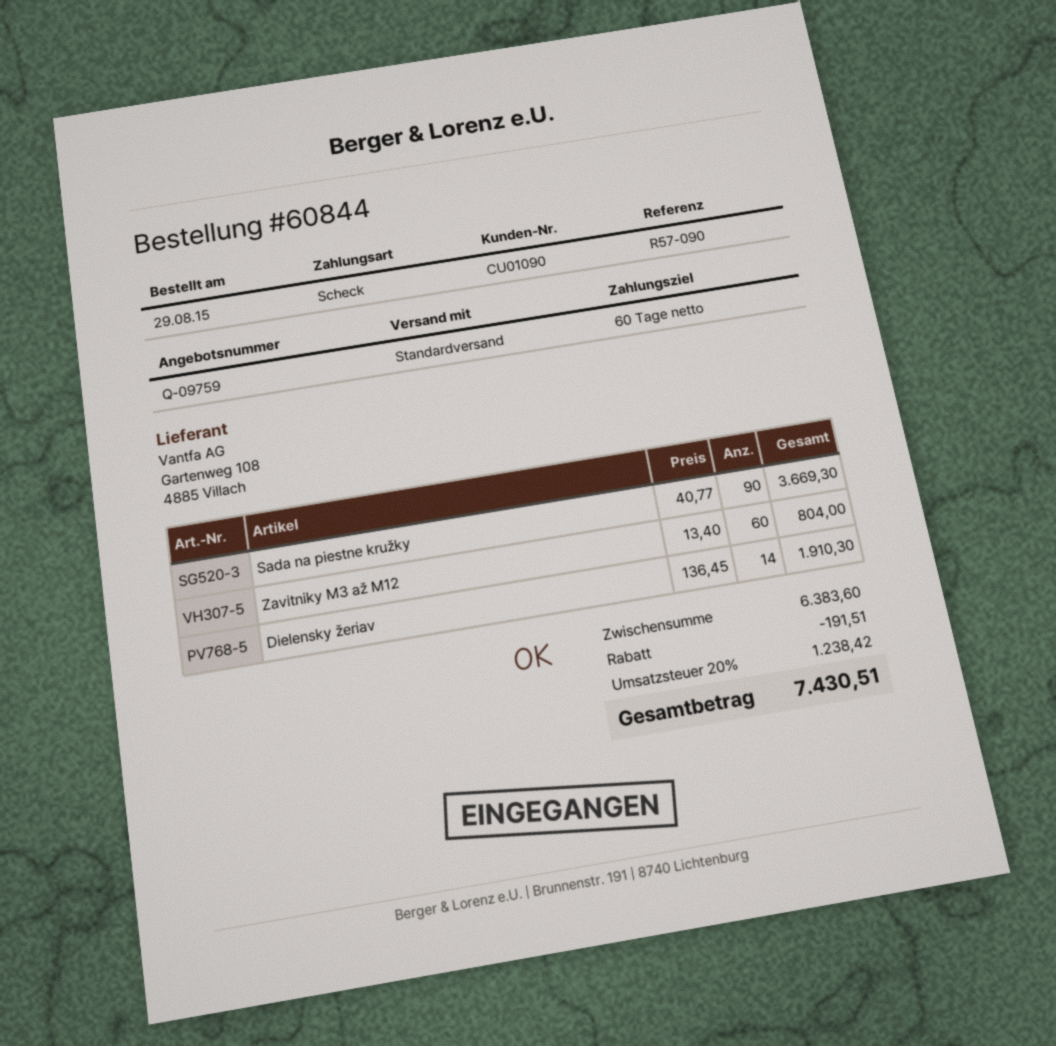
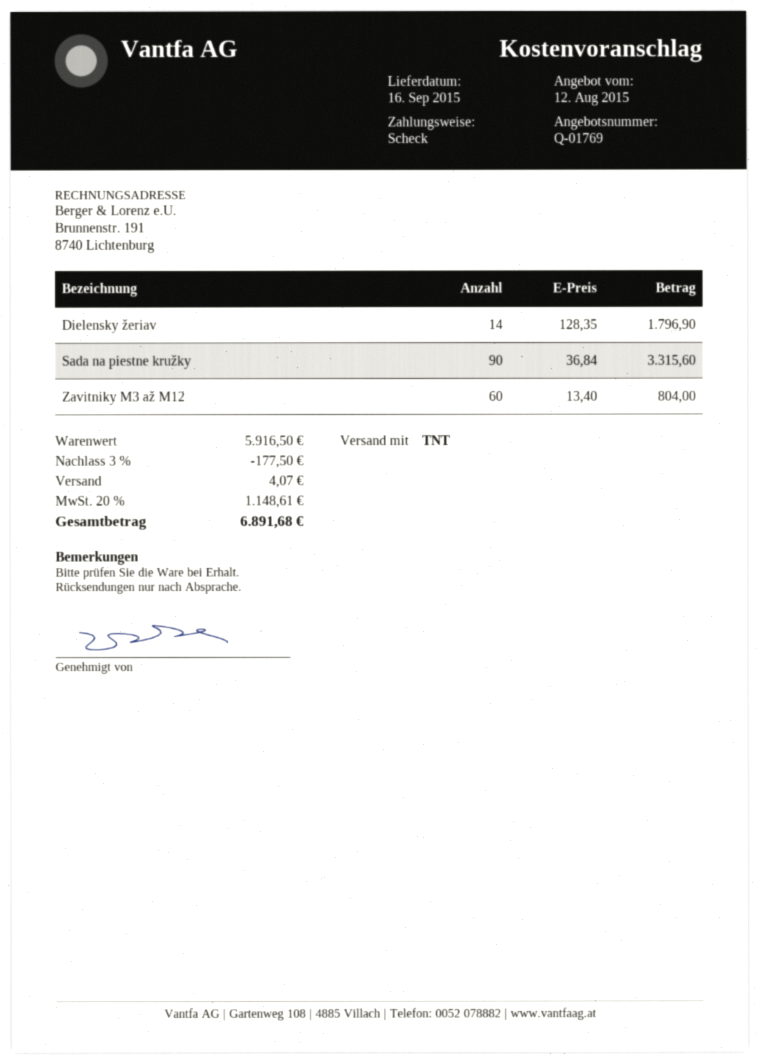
quote number: Q-09759 -> Q-01769
shipping method: standard -> TNT
Sada na piestne kružky: 90 x 40.77 = 3669.30 -> 90 x 36.84 = 3315.60
Dielensky žeriav: 14 x 136.45 = 1910.30 -> 14 x 128.35 = 1796.90
subtotal: 6383.60 -> 5916.50
discount: 191.51 -> 177.50
shipping: none -> 4.07
tax: 20% = 1238.42 -> 20% = 1148.61
total: 7430.51 -> 6891.68

